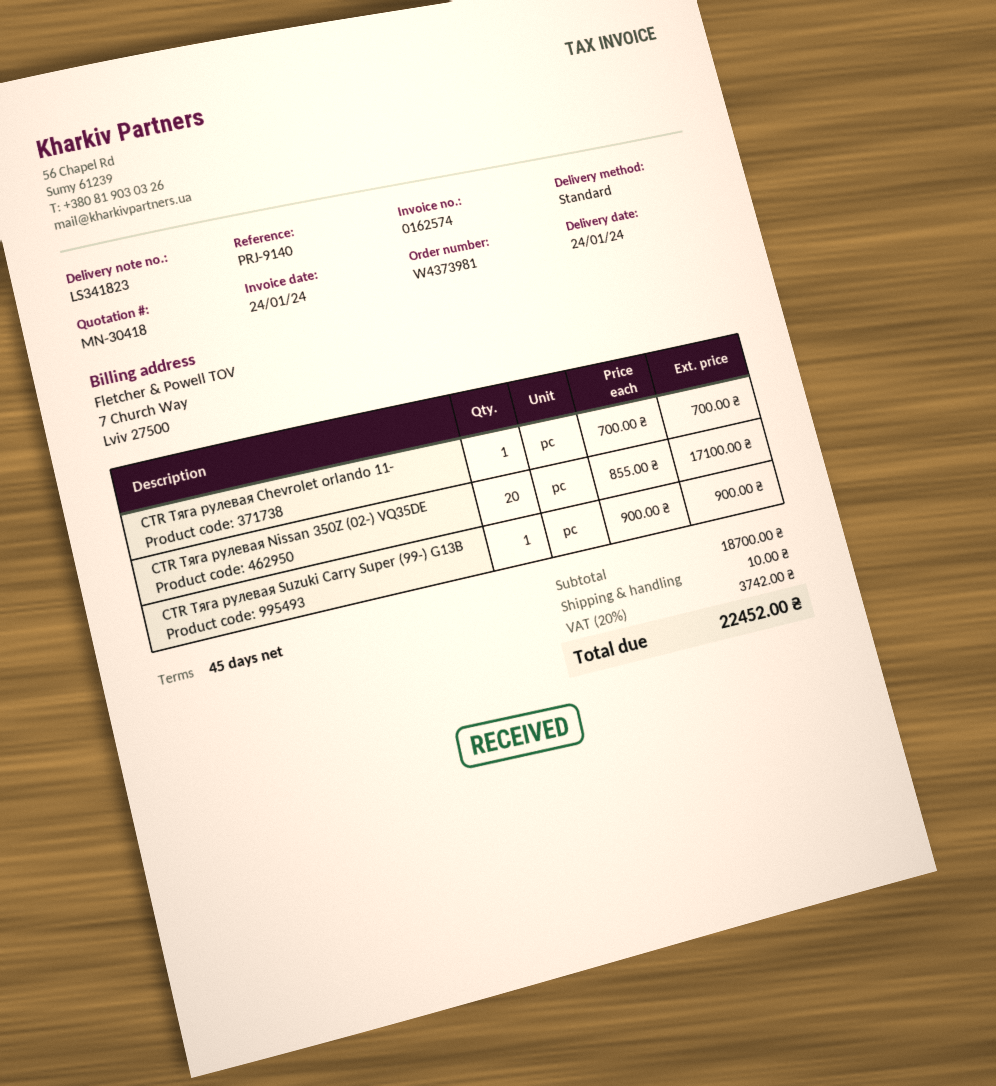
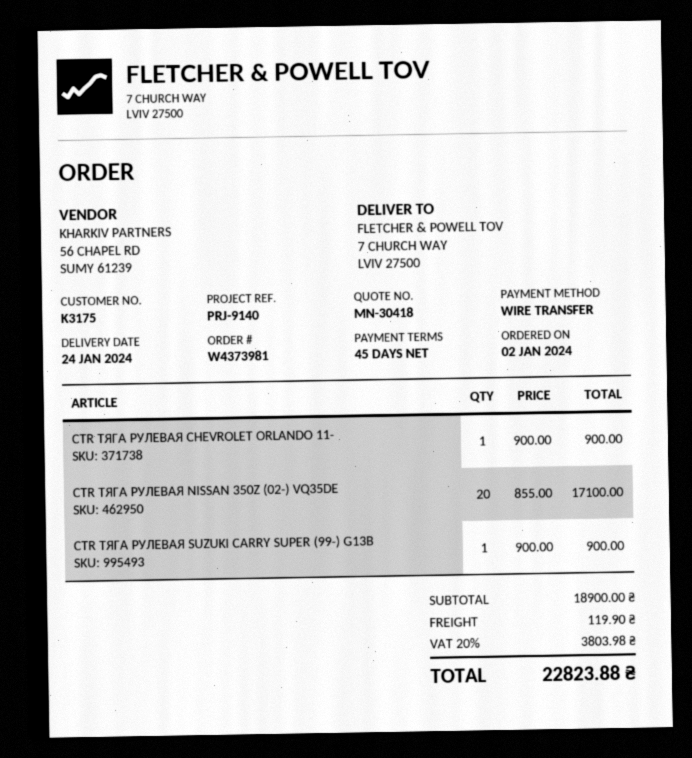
CTR Тяга рулевая Chevrolet orlando 11-: 1 x 700.00 = 700.00 -> 1 x 900.00 = 900.00
subtotal: 18700.00 -> 18900.00
shipping: 10.00 -> 119.90
tax: 20% = 3742.00 -> 20% = 3803.98
total: 22452.00 -> 22823.88

